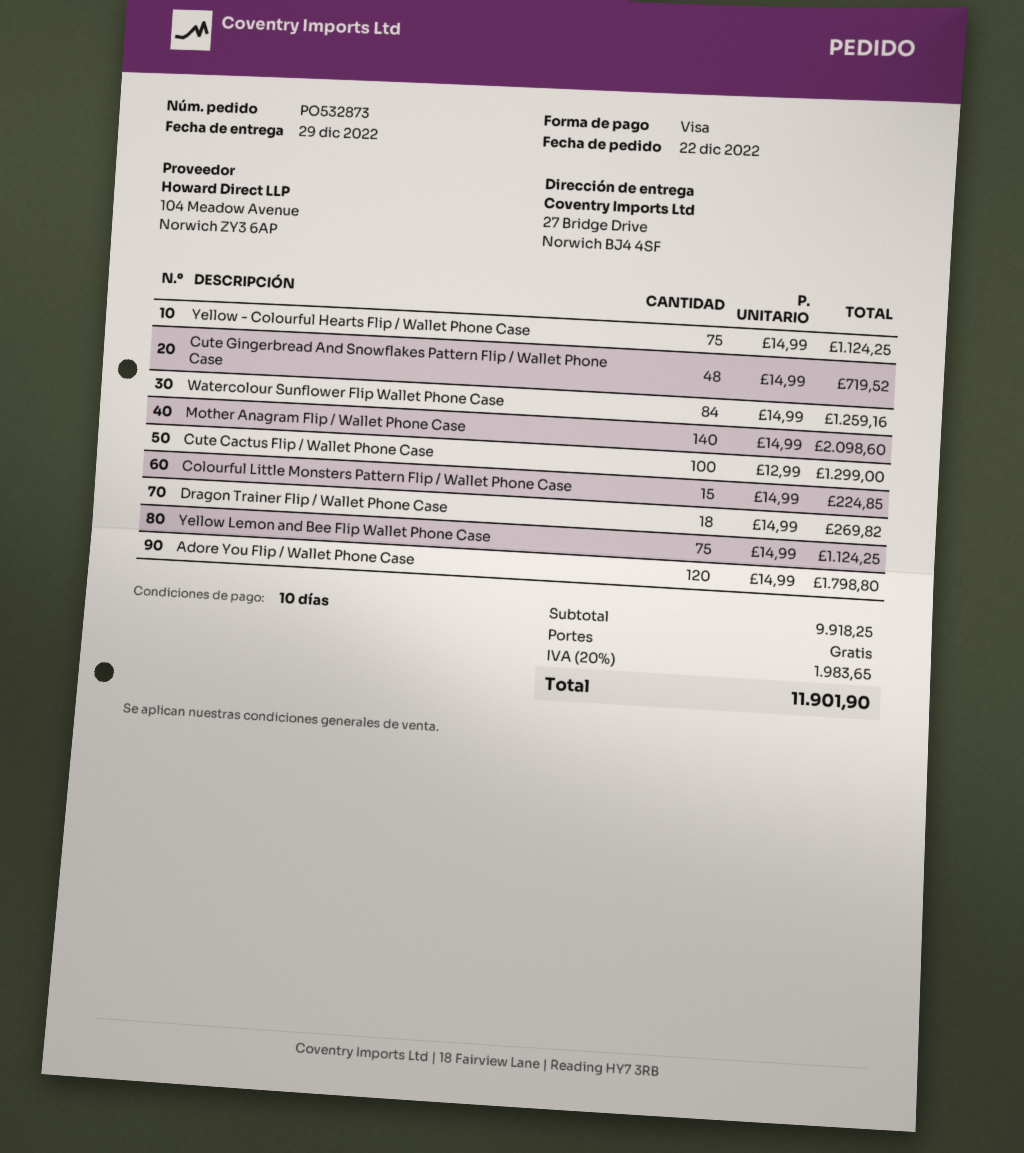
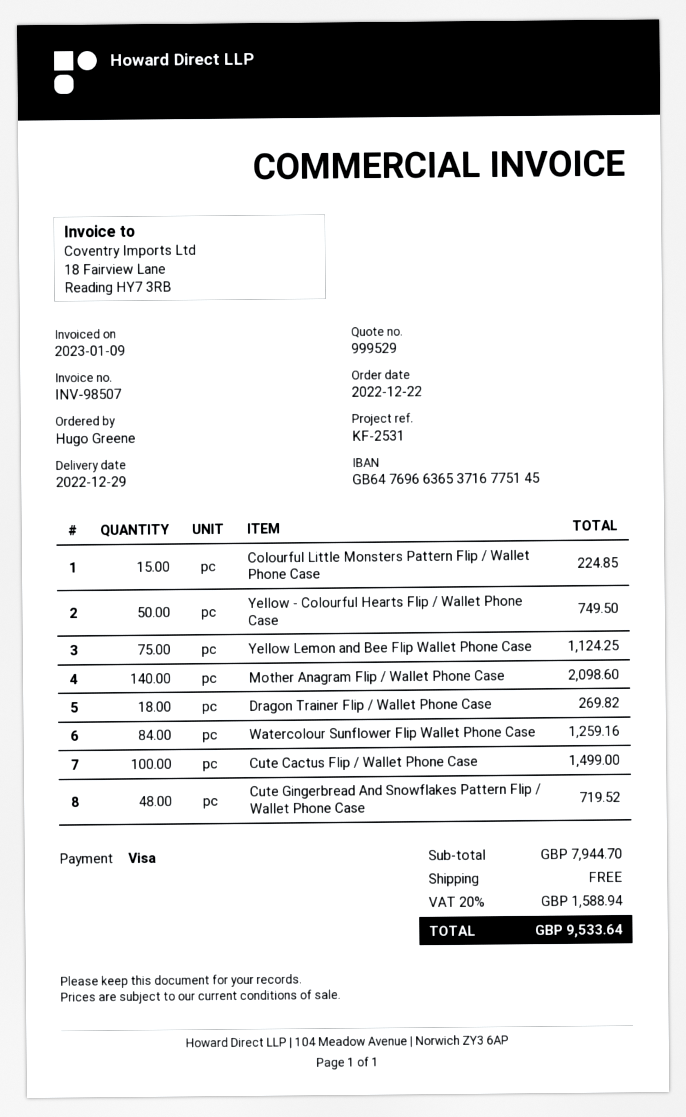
Yellow - Colourful Hearts Flip / Wallet Phone Case: 75 for 1124.25 -> 50 for 749.50
Cute Cactus Flip / Wallet Phone Case: 100 for 1299.00 -> 100 for 1499.00
Adore You Flip / Wallet Phone Case: 120 for 1798.80 -> none
subtotal: 9918.25 -> 7944.70
tax: 20% = 1983.65 -> 20% = 1588.94
total: 11901.90 -> 9533.64

